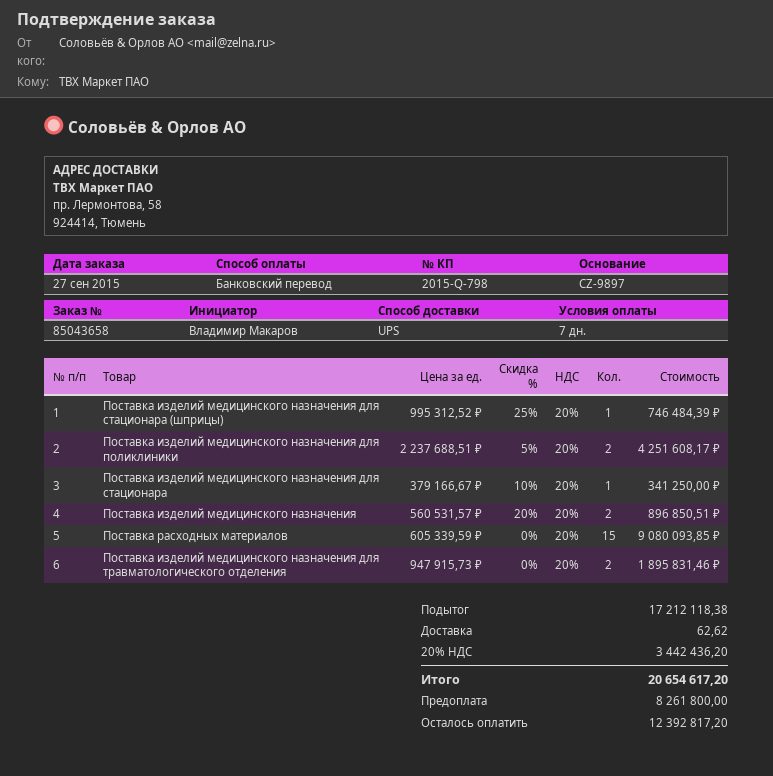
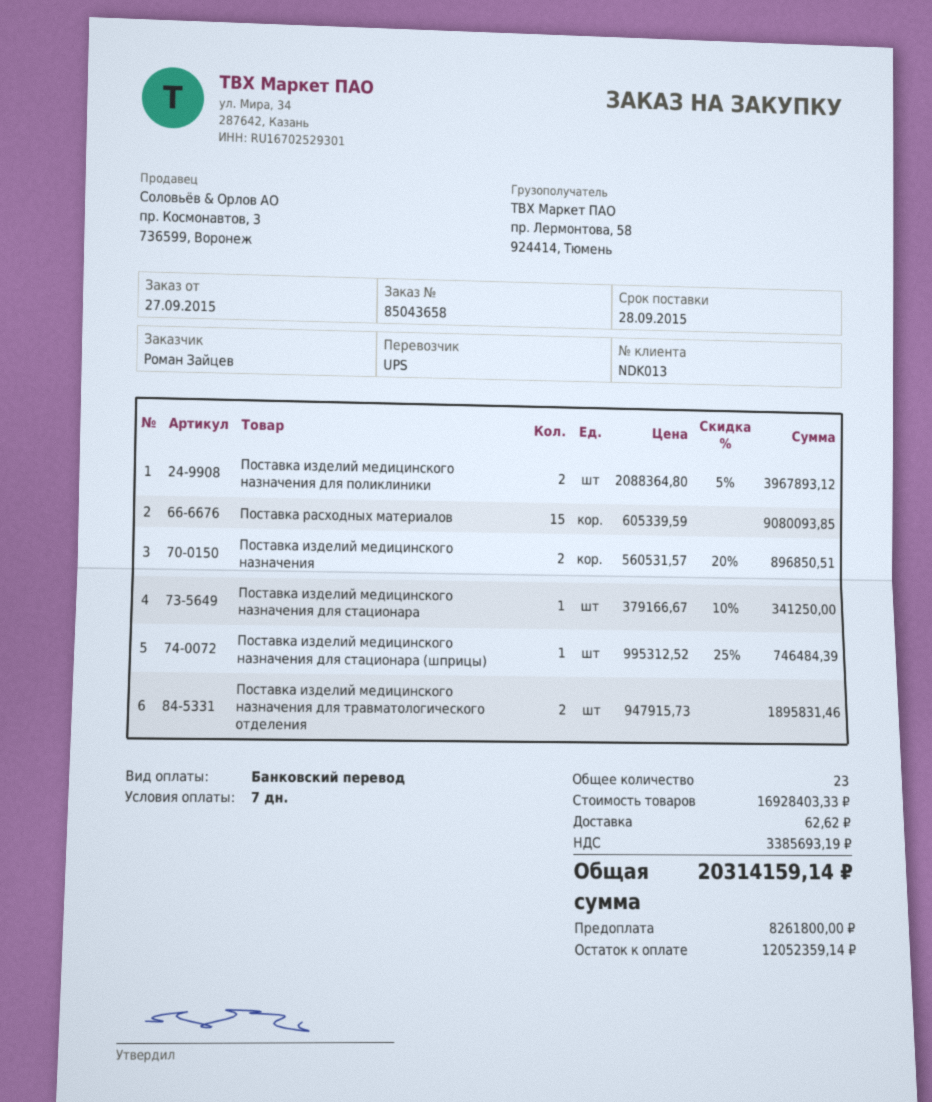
ordered by: Владимир Макаров -> Роман Зайцев
Поставка изделий медицинского назначения для поликлиники: 2 x 2237688.51 - 5% = 4251608.17 -> 2 x 2088364.80 - 5% = 3967893.12
subtotal: 17212118.38 -> 16928403.33
tax: 3442436.20 -> 3385693.19
total: 20654617.20 -> 20314159.14
balance: 12392817.20 -> 12052359.14

